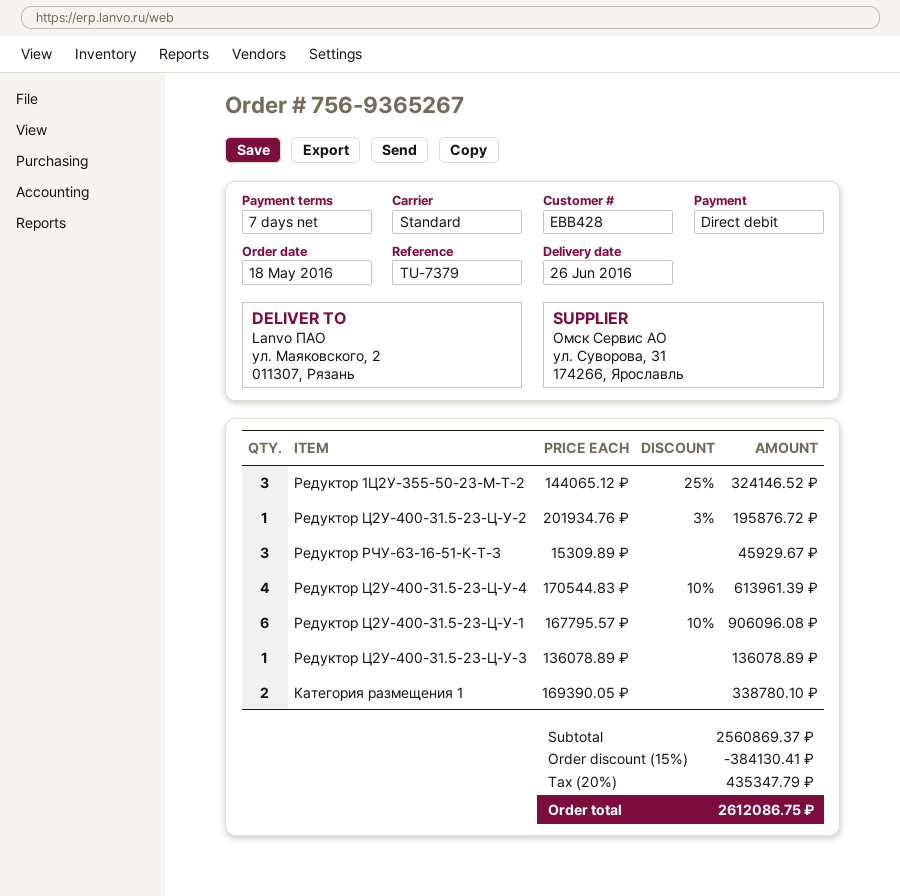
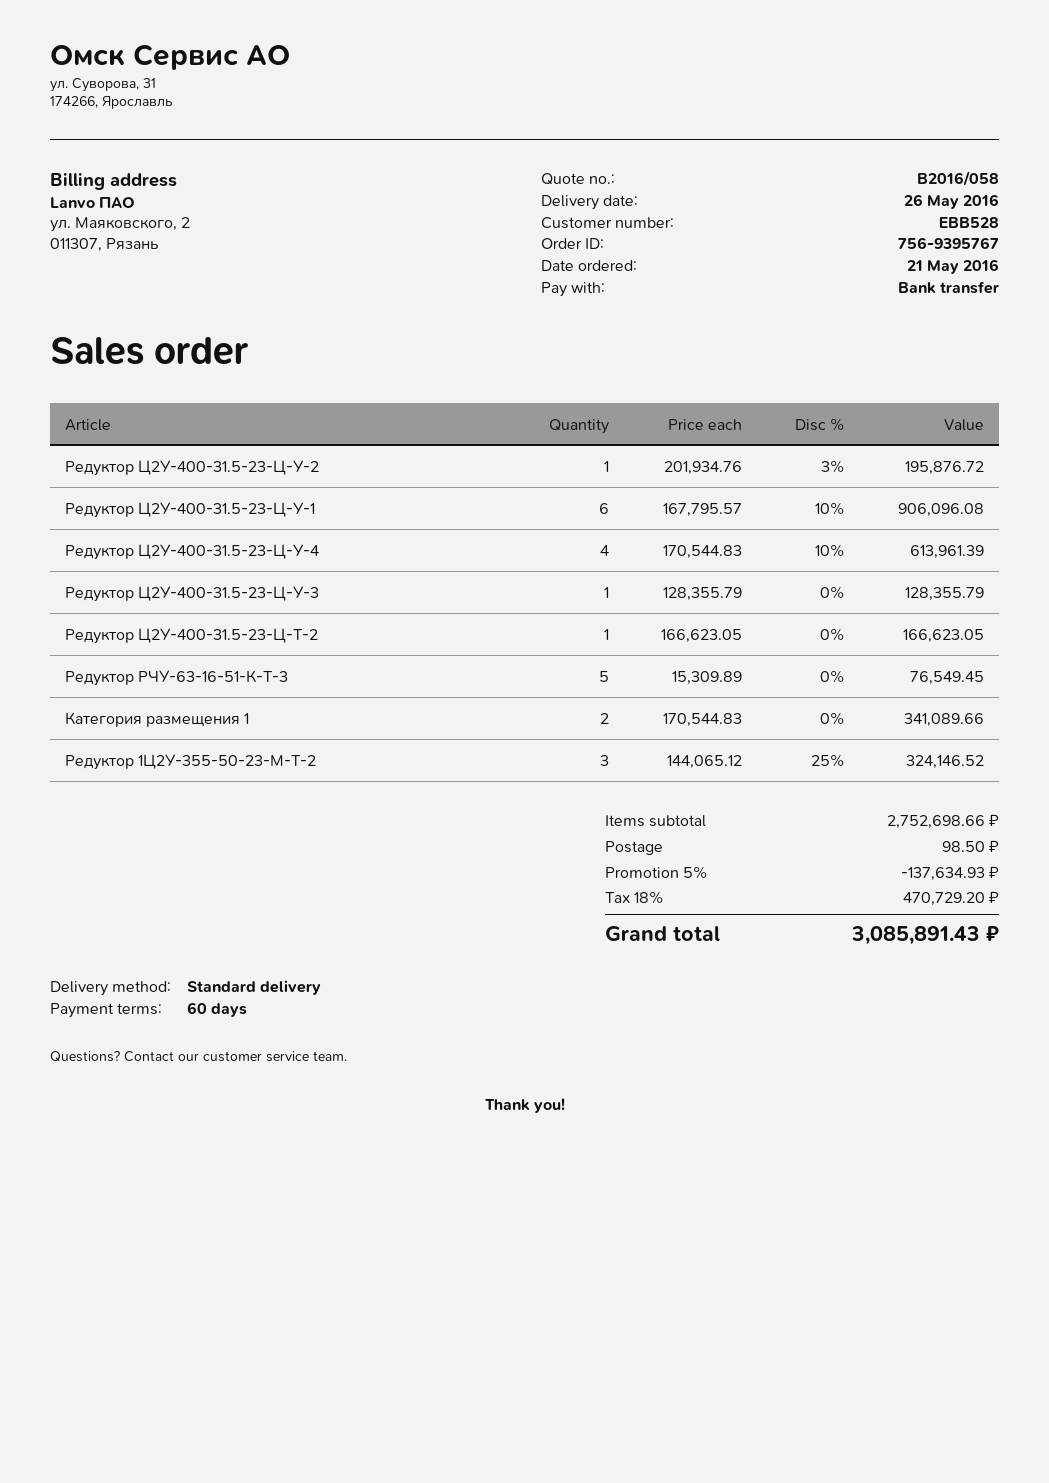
order number: 756-9365267 -> 756-9395767
order date: 2016-05-18 -> 2016-05-21
delivery date: 2016-06-26 -> 2016-05-26
payment terms: 7 days -> 60 days
customer number: EBB428 -> EBB528
payment method: direct debit -> bank transfer
Редуктор РЧУ-63-16-51-К-Т-3: 3 x 15309.89 = 45929.67 -> 5 x 15309.89 = 76549.45
Редуктор Ц2У-400-31.5-23-Ц-У-3: 1 x 136078.89 = 136078.89 -> 1 x 128355.79 = 128355.79
Категория размещения 1: 2 x 169390.05 = 338780.10 -> 2 x 170544.83 = 341089.66
Редуктор Ц2У-400-31.5-23-Ц-Т-2: none -> 1 x 166623.05 = 166623.05
subtotal: 2560869.37 -> 2752698.66
discount: 15% = 384130.41 -> 5% = 137634.93
shipping: none -> 98.50
tax: 20% = 435347.79 -> 18% = 470729.20
total: 2612086.75 -> 3085891.43

